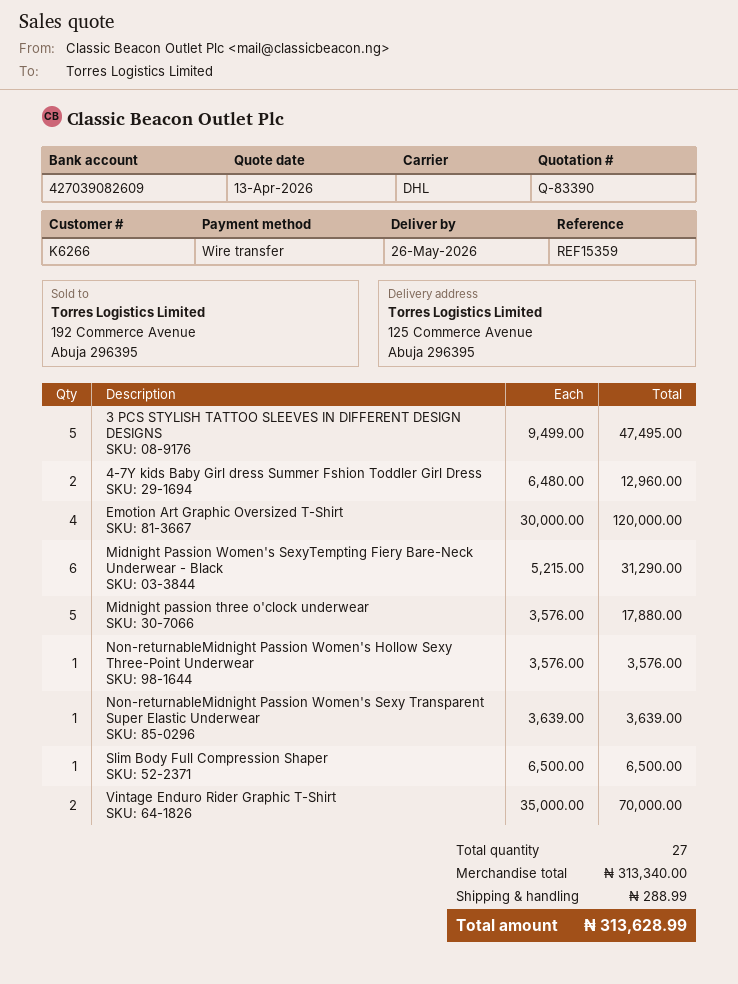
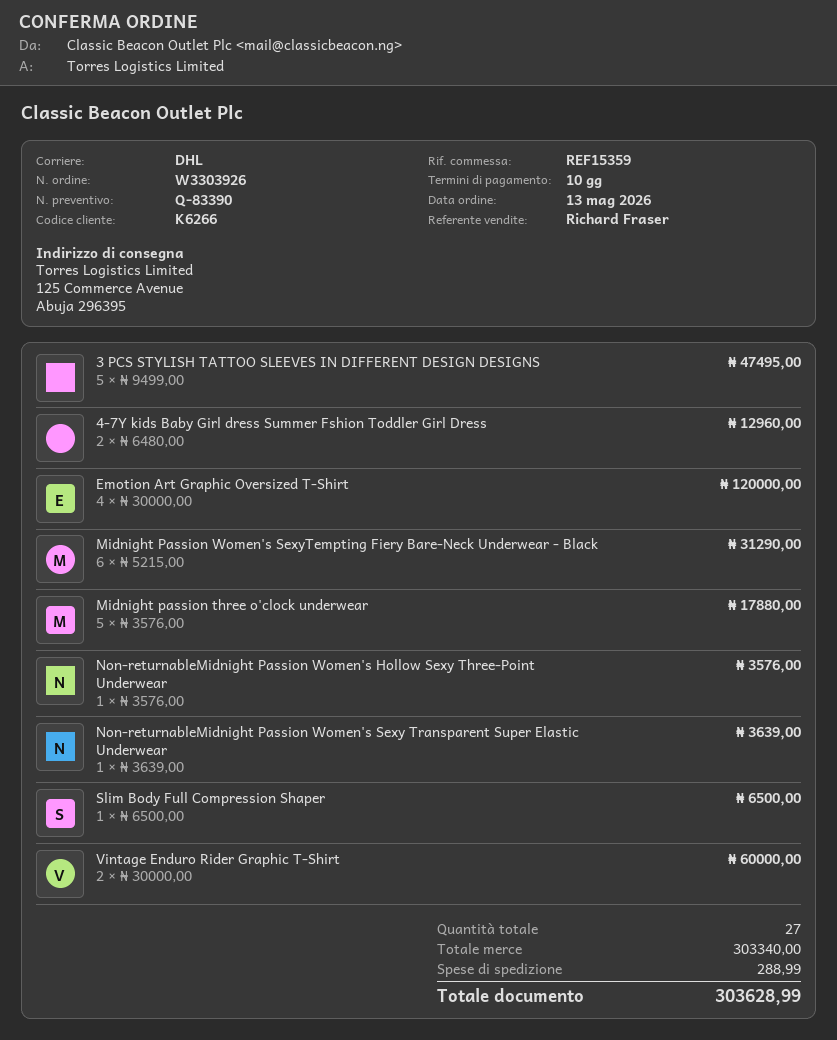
Vintage Enduro Rider Graphic T-Shirt: 2 x 35000.00 = 70000.00 -> 2 x 30000.00 = 60000.00
subtotal: 313340.00 -> 303340.00
total: 313628.99 -> 303628.99

